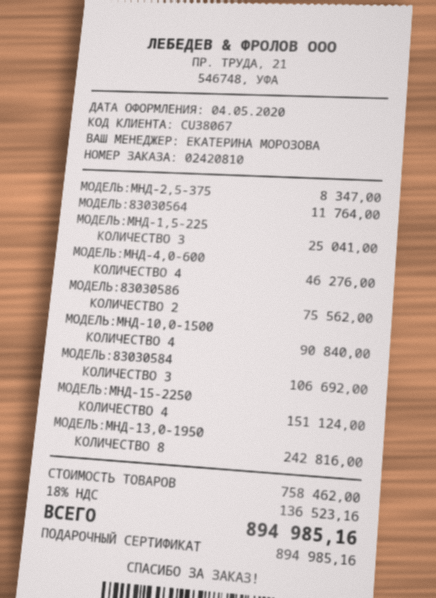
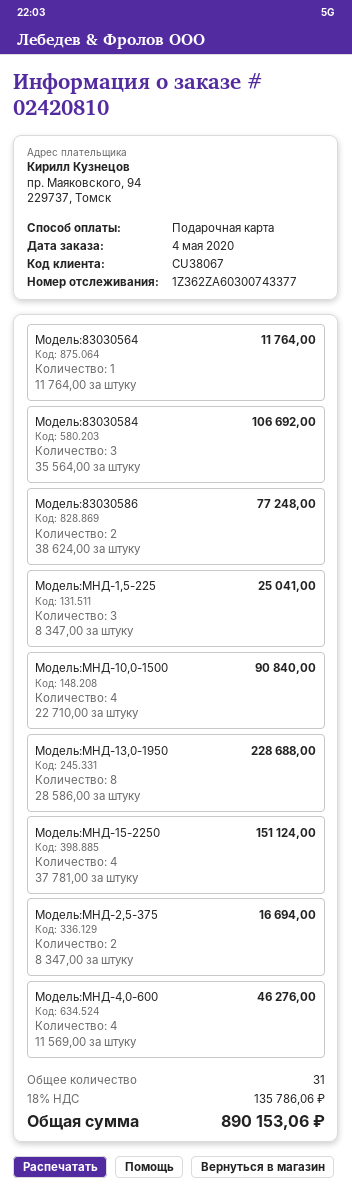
МОДЕЛЬ:МНД-2,5-375: 1 for 8347.00 -> 2 for 16694.00
МОДЕЛЬ:83030586: 2 for 75562.00 -> 2 for 77248.00
МОДЕЛЬ:МНД-13,0-1950: 8 for 242816.00 -> 8 for 228688.00
tax: 18% = 136523.16 -> 18% = 135786.06
total: 894985.16 -> 890153.06

